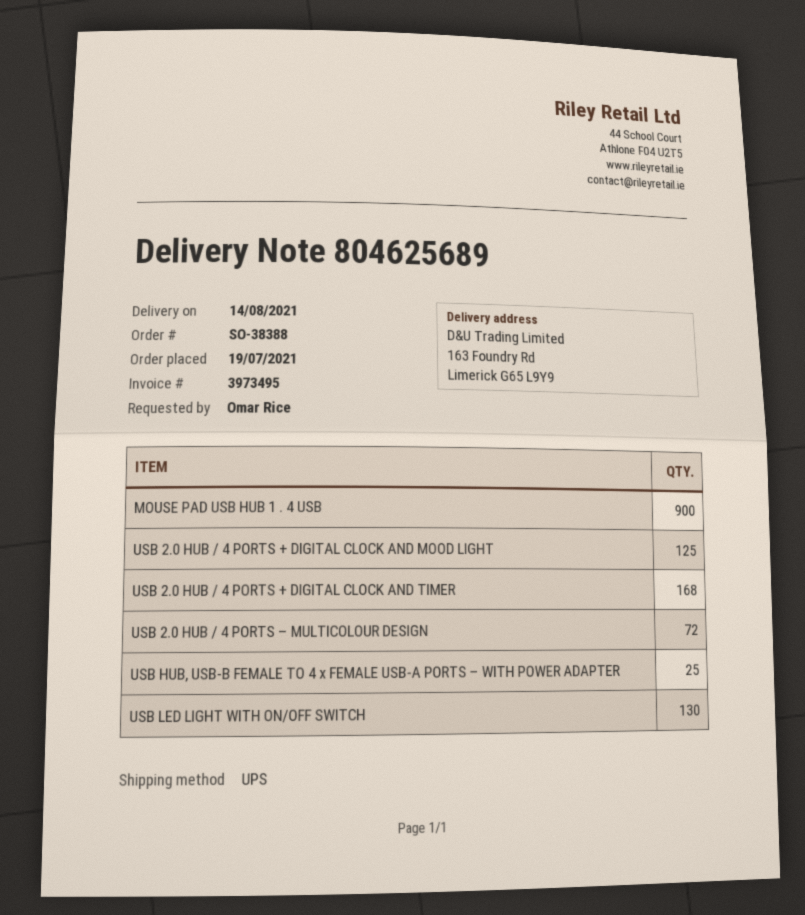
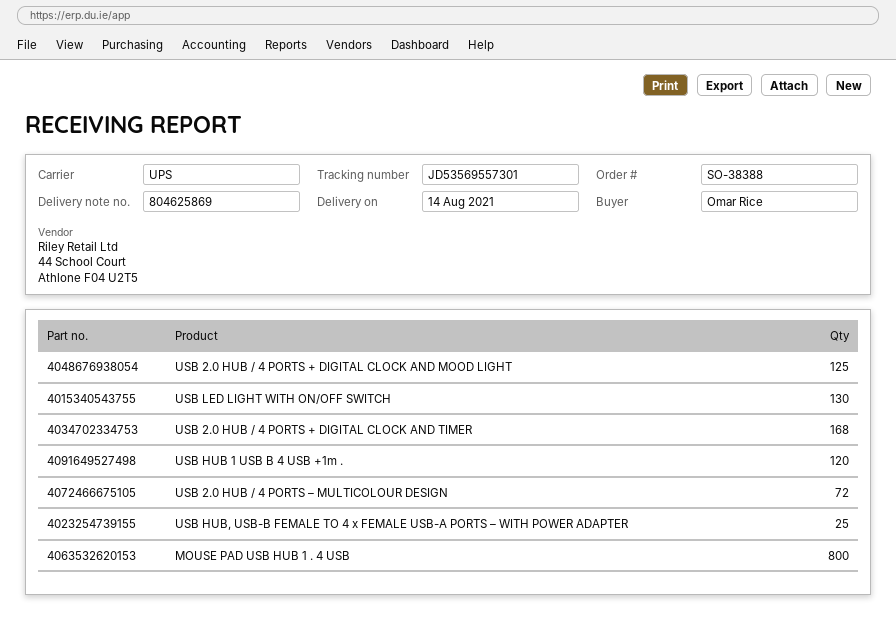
delivery note number: 804625689 -> 804625869
MOUSE PAD USB HUB 1 . 4 USB: 900 -> 800
USB HUB 1 USB B 4 USB +1m .: none -> 120

